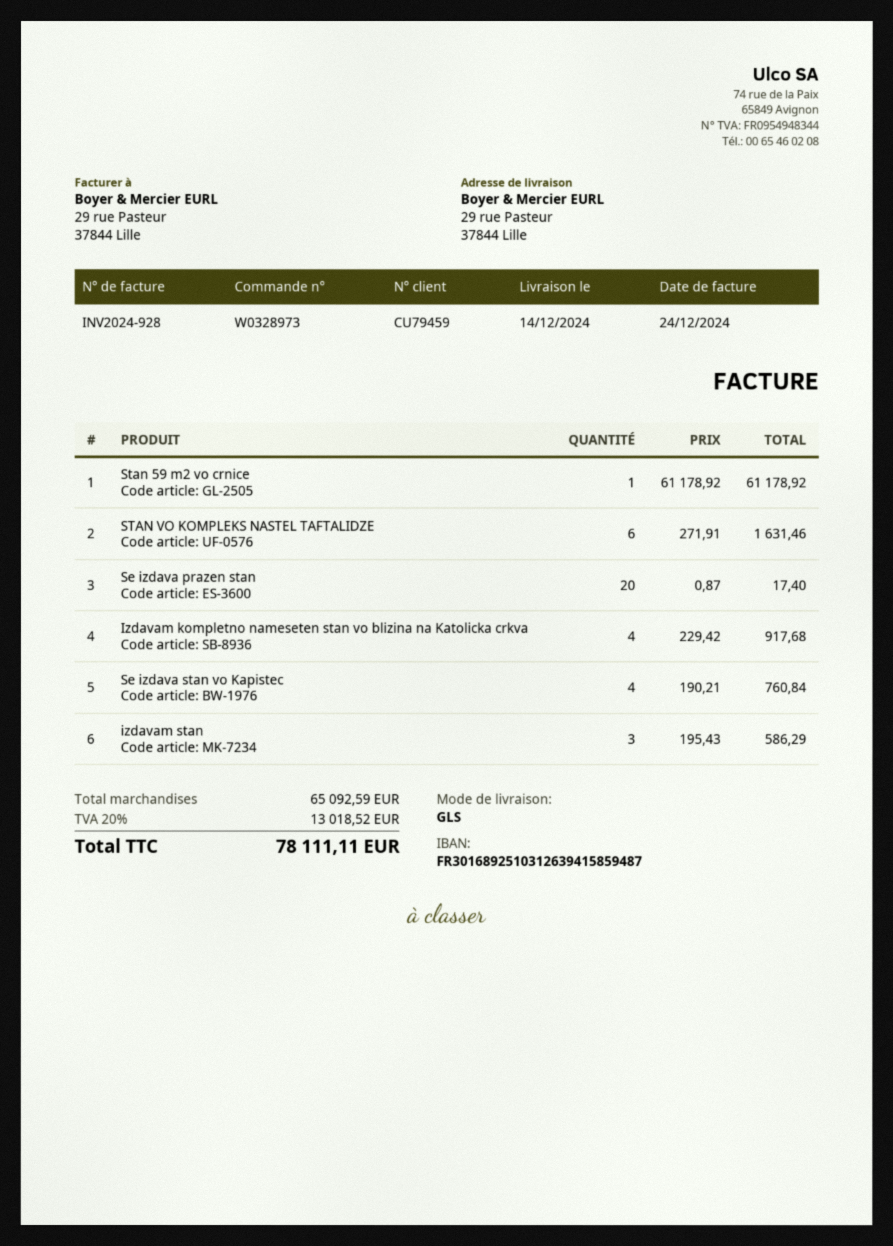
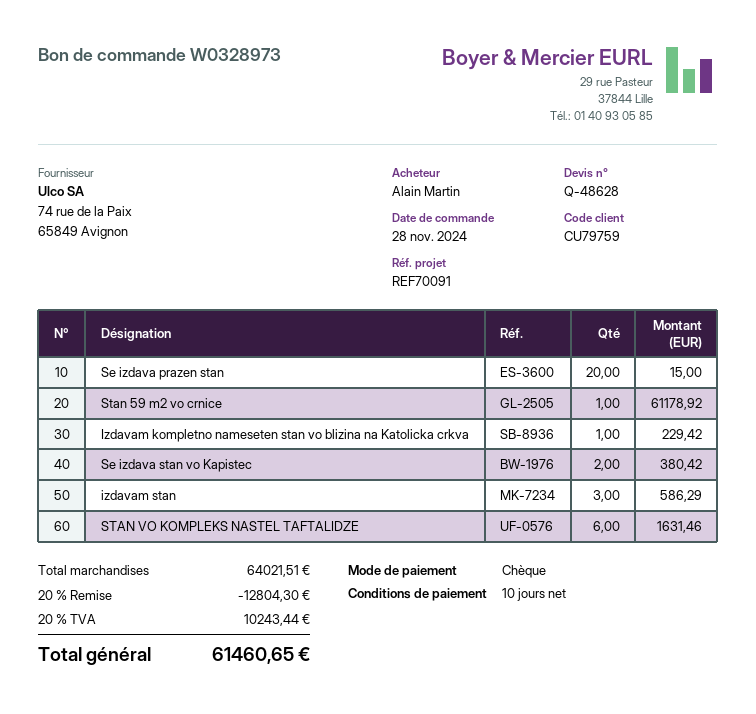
customer number: CU79459 -> CU79759
Se izdava prazen stan: 20 for 17.40 -> 20 for 15.00
Izdavam kompletno nameseten stan vo blizina na Katolicka crkva: 4 for 917.68 -> 1 for 229.42
Se izdava stan vo Kapistec: 4 for 760.84 -> 2 for 380.42
subtotal: 65092.59 -> 64021.51
discount: none -> 20% = 12804.30
tax: 20% = 13018.52 -> 20% = 10243.44
total: 78111.11 -> 61460.65

